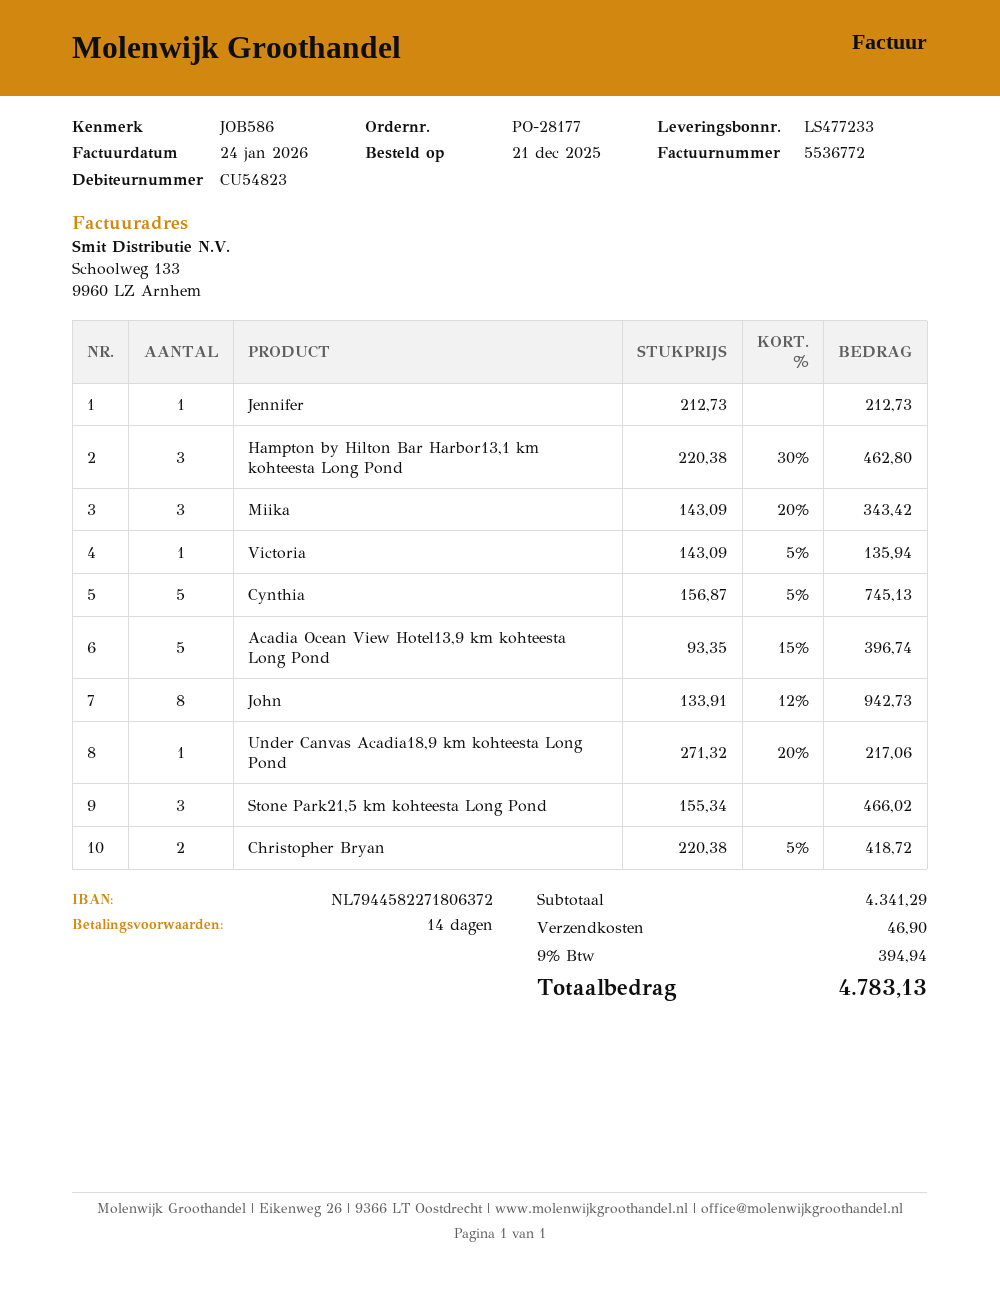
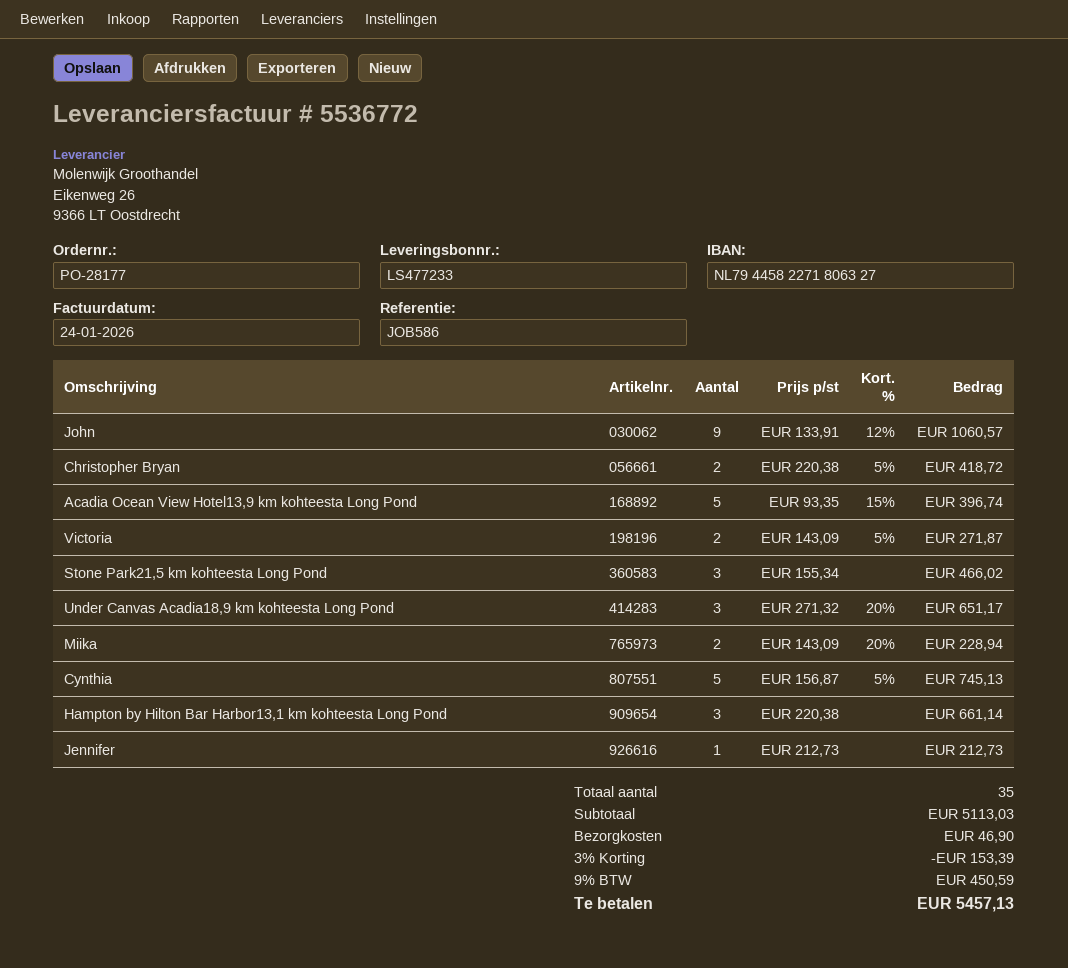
bank account: NL7944582271806372 -> NL7944582271806327
Hampton by Hilton Bar Harbor13,1 km kohteesta Long Pond: 3 x 220.38 - 30% = 462.80 -> 3 x 220.38 = 661.14
Miika: 3 x 143.09 - 20% = 343.42 -> 2 x 143.09 - 20% = 228.94
Victoria: 1 x 143.09 - 5% = 135.94 -> 2 x 143.09 - 5% = 271.87
John: 8 x 133.91 - 12% = 942.73 -> 9 x 133.91 - 12% = 1060.57
Under Canvas Acadia18,9 km kohteesta Long Pond: 1 x 271.32 - 20% = 217.06 -> 3 x 271.32 - 20% = 651.17
subtotal: 4341.29 -> 5113.03
discount: none -> 3% = 153.39
tax: 9% = 394.94 -> 9% = 450.59
total: 4783.13 -> 5457.13

